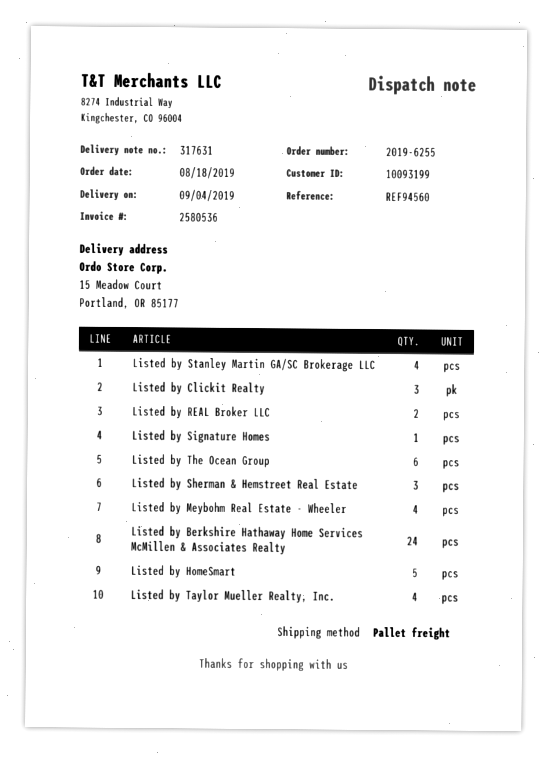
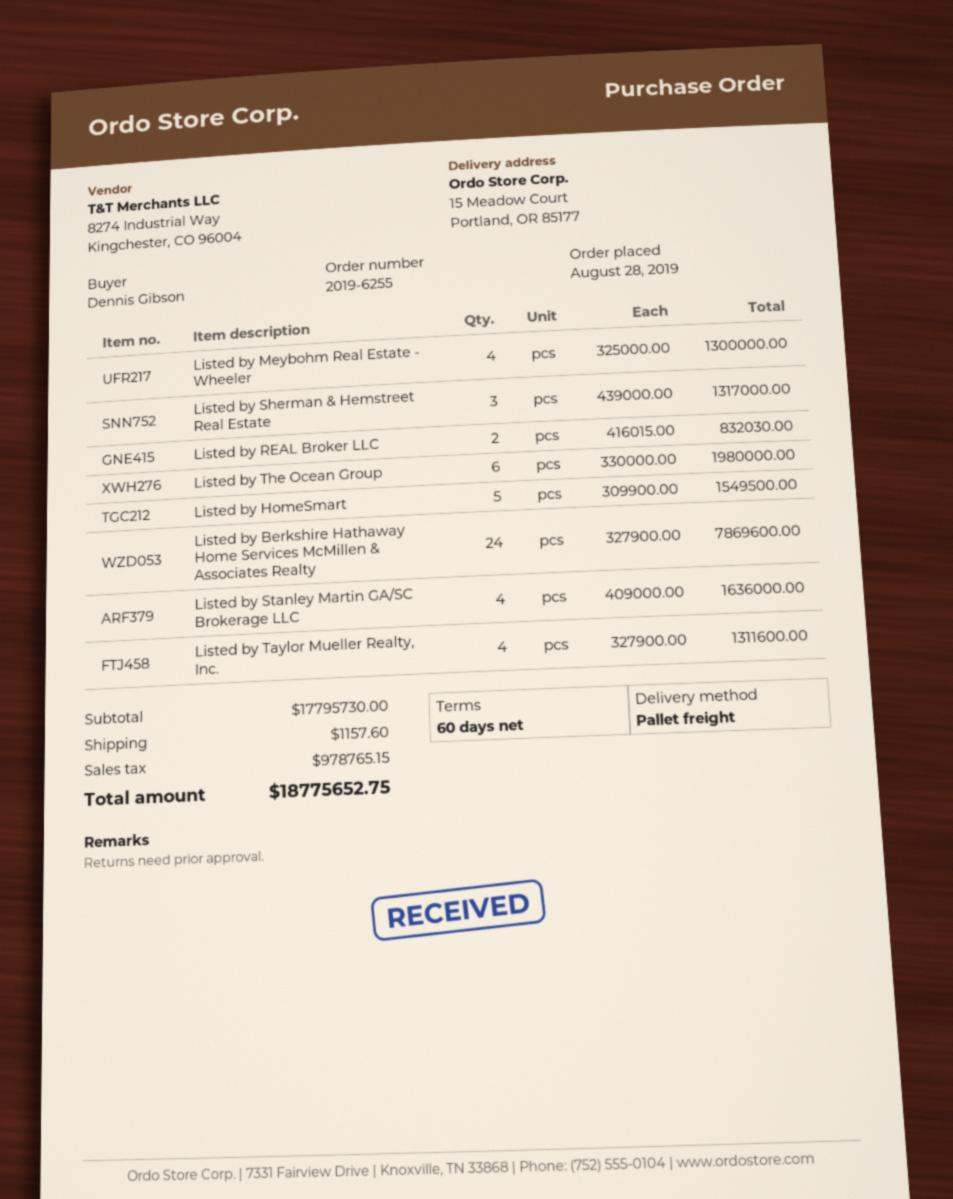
order date: 2019-08-18 -> 2019-08-28
Listed by Clickit Realty: 3 -> none
Listed by Signature Homes: 1 -> none

